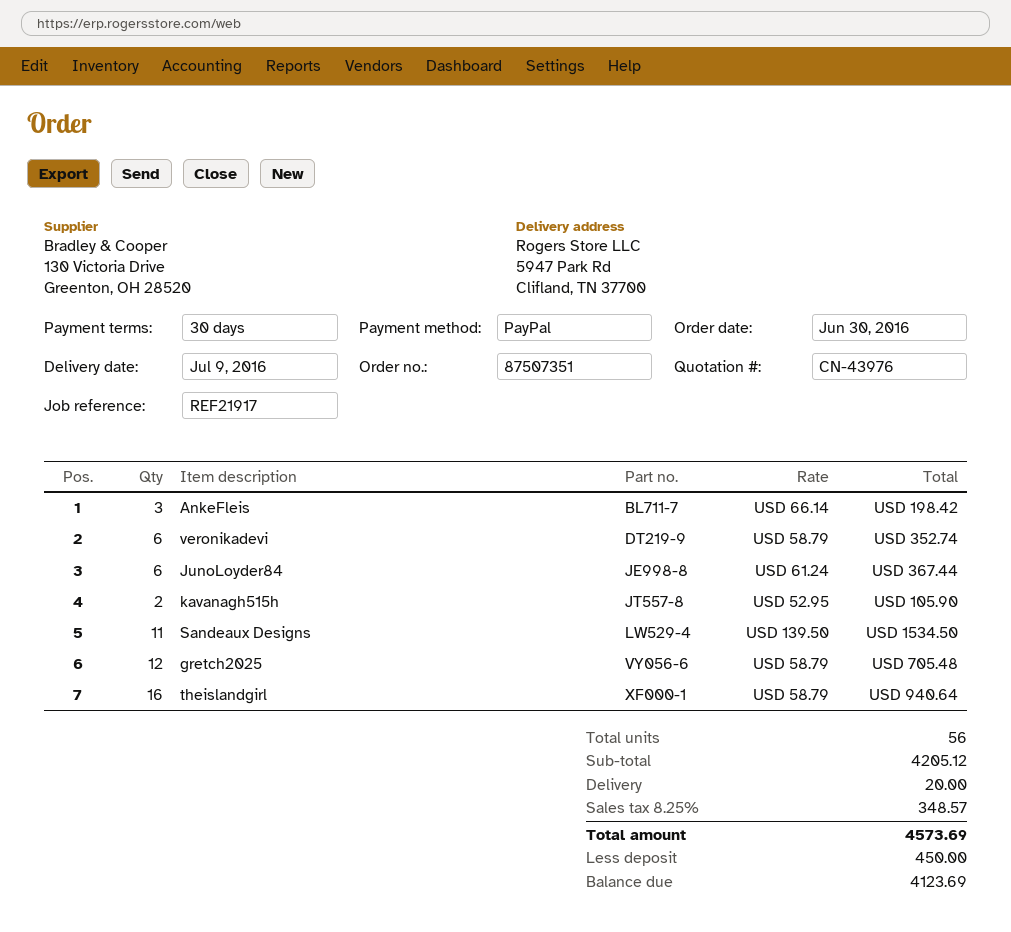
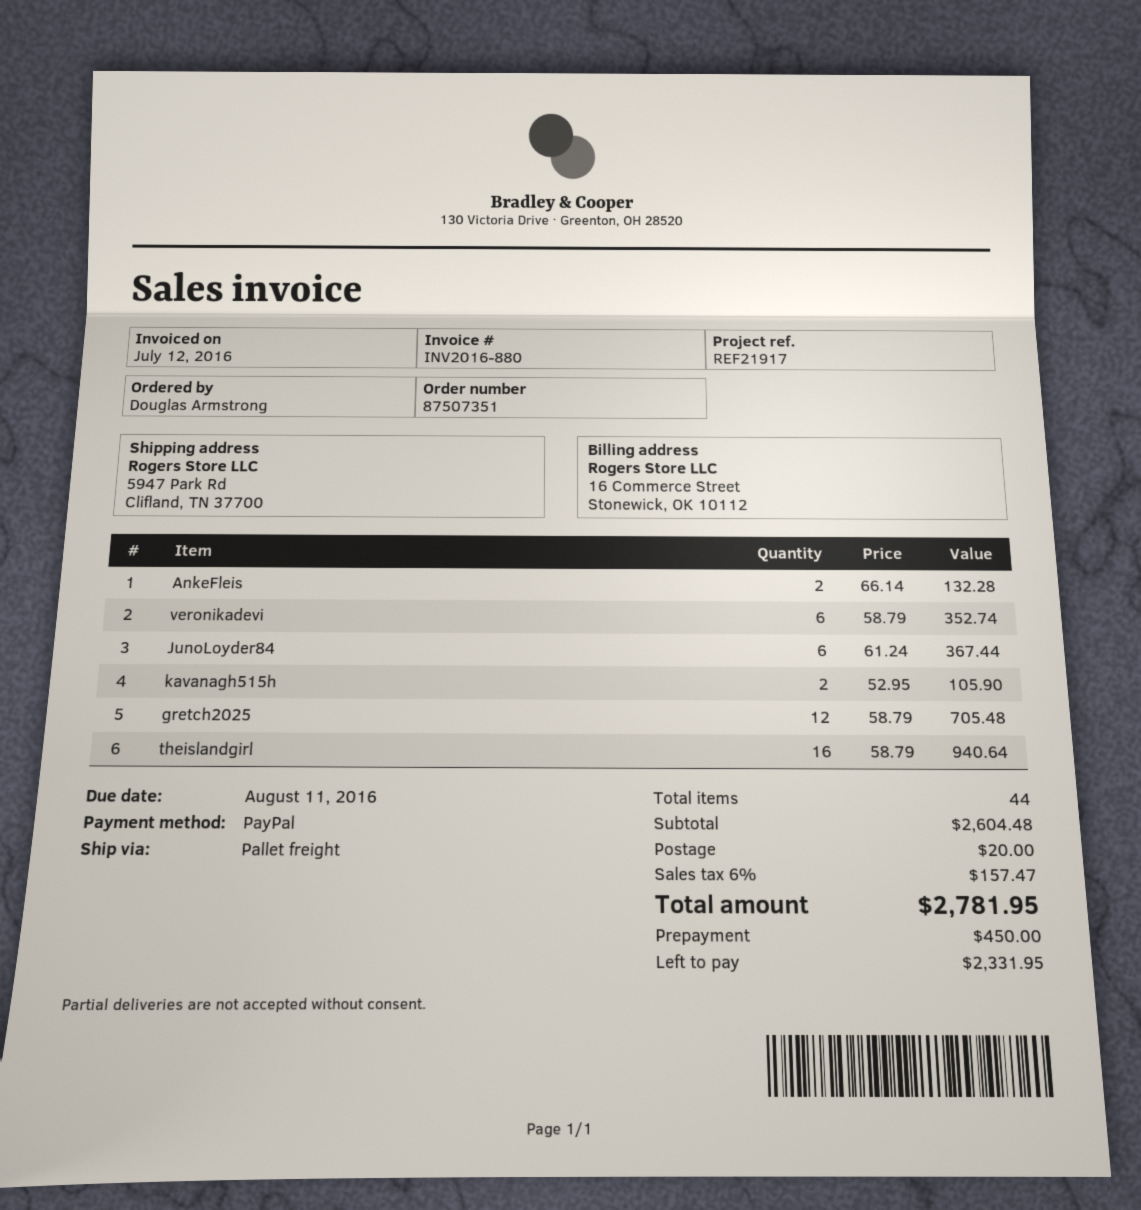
AnkeFleis: 3 x 66.14 = 198.42 -> 2 x 66.14 = 132.28
Sandeaux Designs: 11 x 139.50 = 1534.50 -> none
total quantity: 56 -> 44
subtotal: 4205.12 -> 2604.48
tax: 8.25% = 348.57 -> 6% = 157.47
total: 4573.69 -> 2781.95
balance: 4123.69 -> 2331.95

